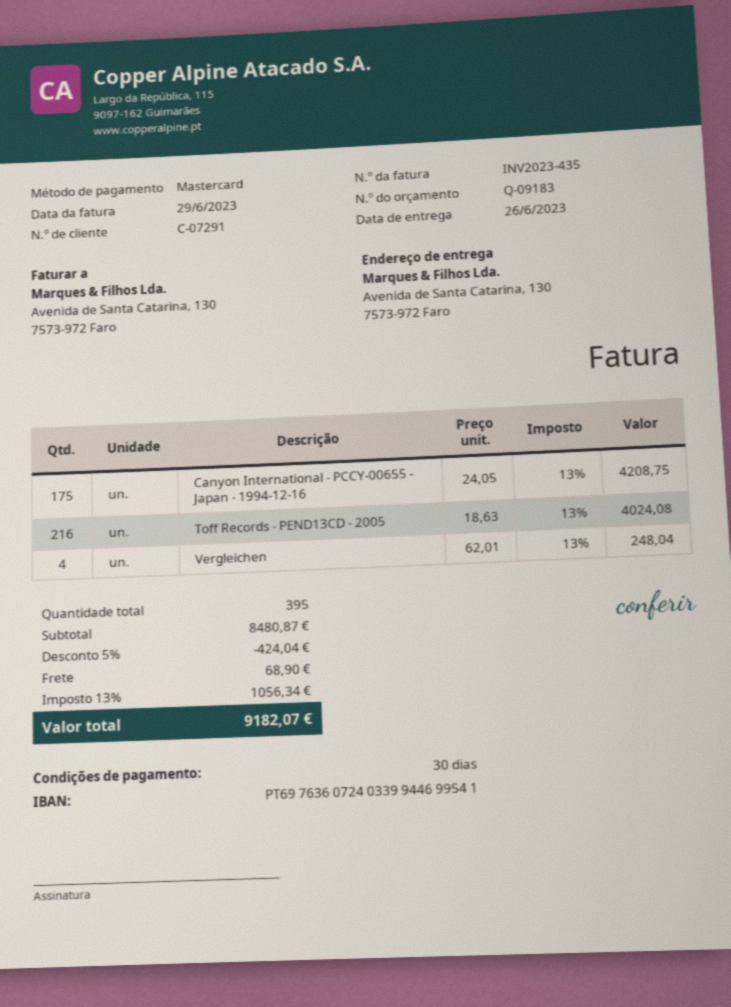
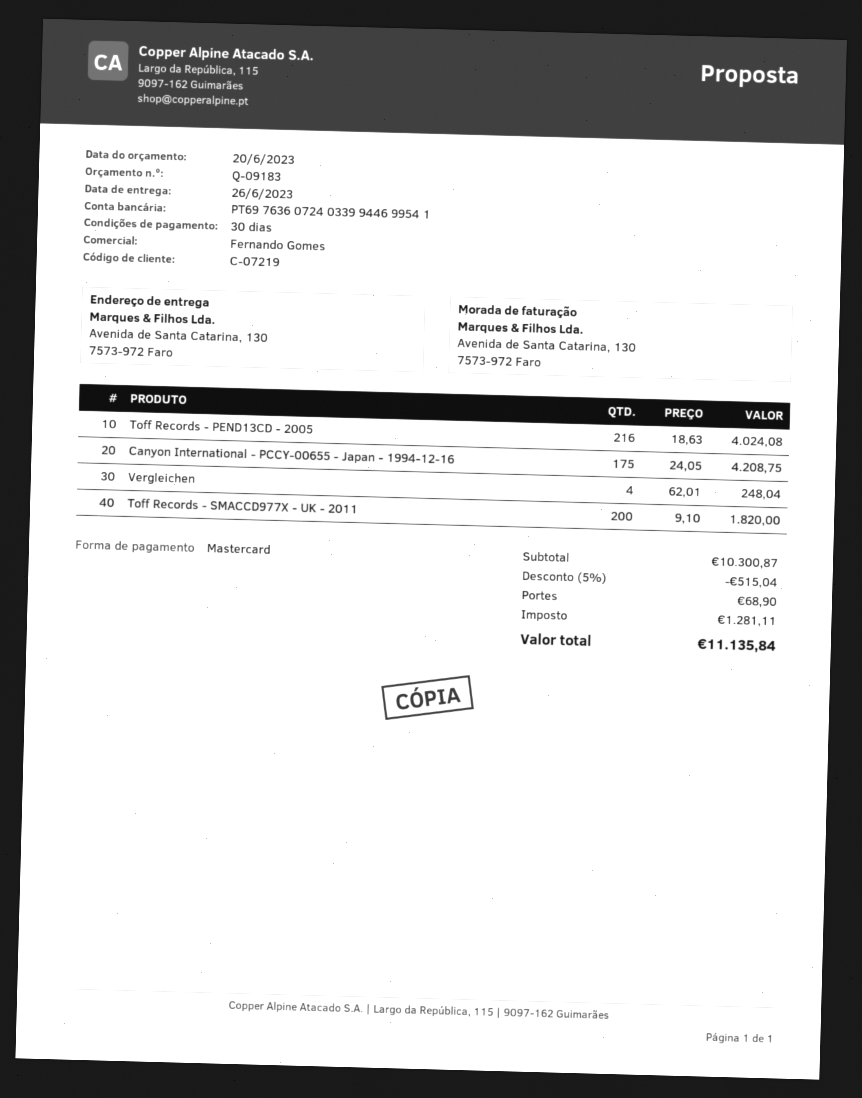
customer number: C-07291 -> C-07219
Toff Records - SMACCD977X - UK - 2011: none -> 200 x 9.10 = 1820.00
subtotal: 8480.87 -> 10300.87
discount: 5% = 424.04 -> 5% = 515.04
tax: 1056.34 -> 1281.11
total: 9182.07 -> 11135.84

